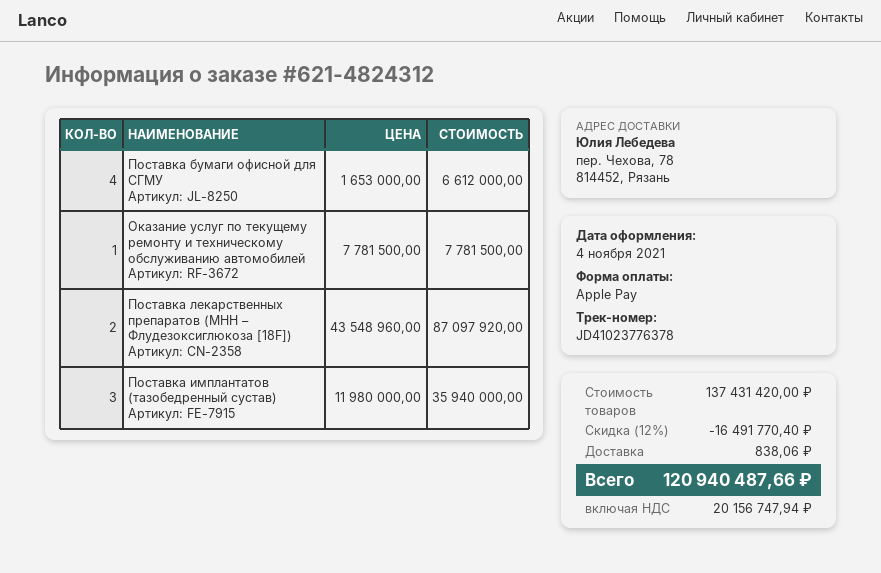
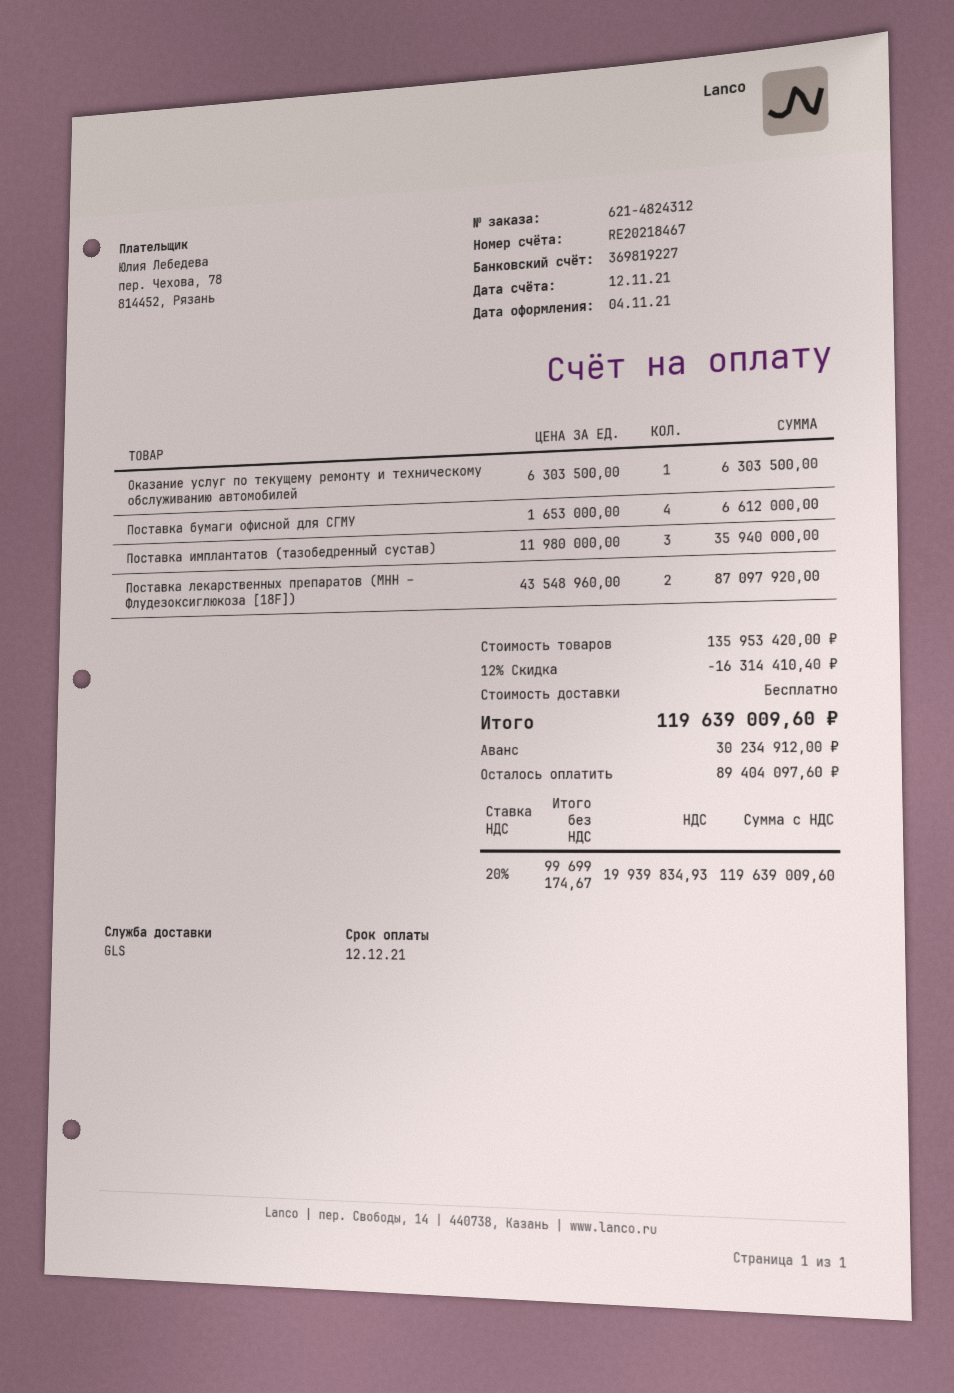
Оказание услуг по текущему ремонту и техническому обслуживанию автомобилей: 1 x 7781500.00 = 7781500.00 -> 1 x 6303500.00 = 6303500.00
subtotal: 137431420.00 -> 135953420.00
discount: 12% = 16491770.40 -> 12% = 16314410.40
shipping: 838.06 -> 0.00
tax: 20156747.94 -> 19939834.93
total: 120940487.66 -> 119639009.60

